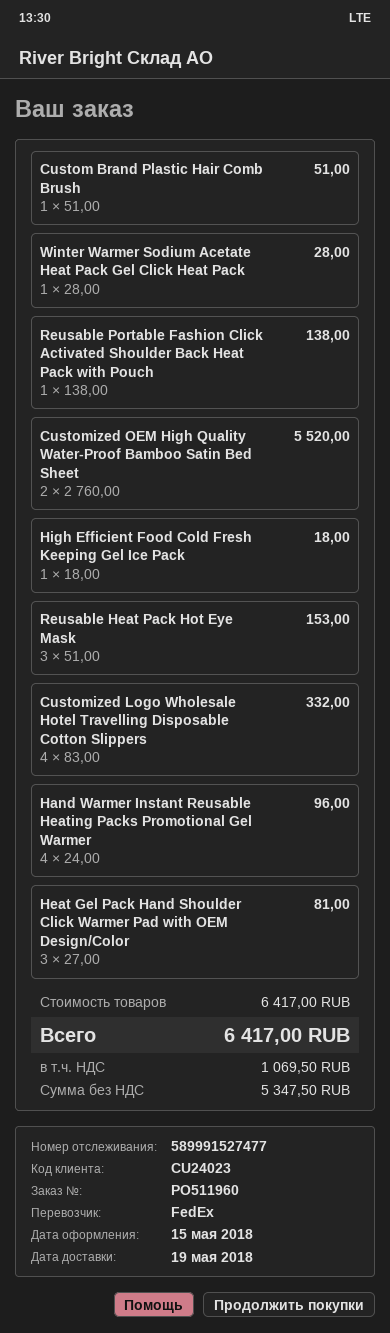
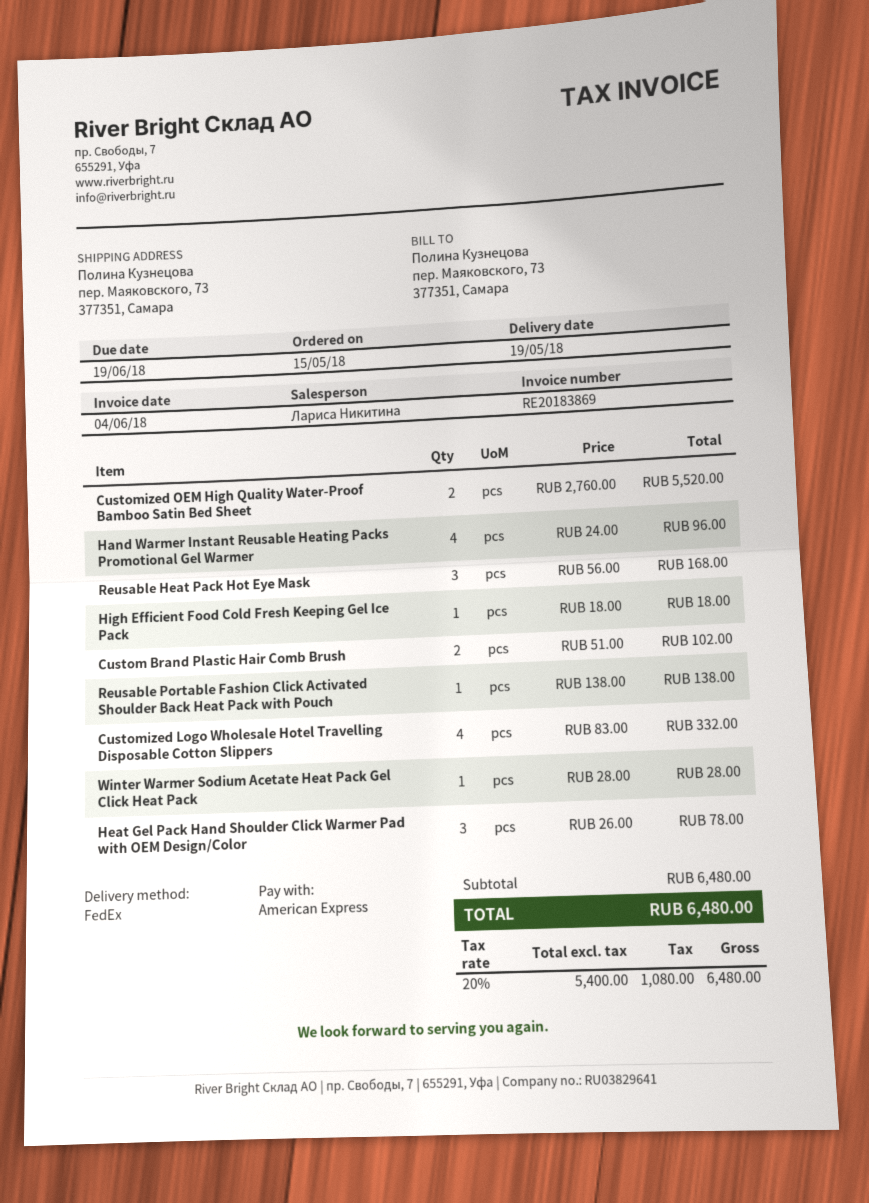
Custom Brand Plastic Hair Comb Brush: 1 x 51.00 = 51.00 -> 2 x 51.00 = 102.00
Reusable Heat Pack Hot Eye Mask: 3 x 51.00 = 153.00 -> 3 x 56.00 = 168.00
Heat Gel Pack Hand Shoulder Click Warmer Pad with OEM Design/Color: 3 x 27.00 = 81.00 -> 3 x 26.00 = 78.00
subtotal: 6417.00 -> 6480.00
net: 5347.50 -> 5400.00
tax: 1069.50 -> 1080.00
total: 6417.00 -> 6480.00

